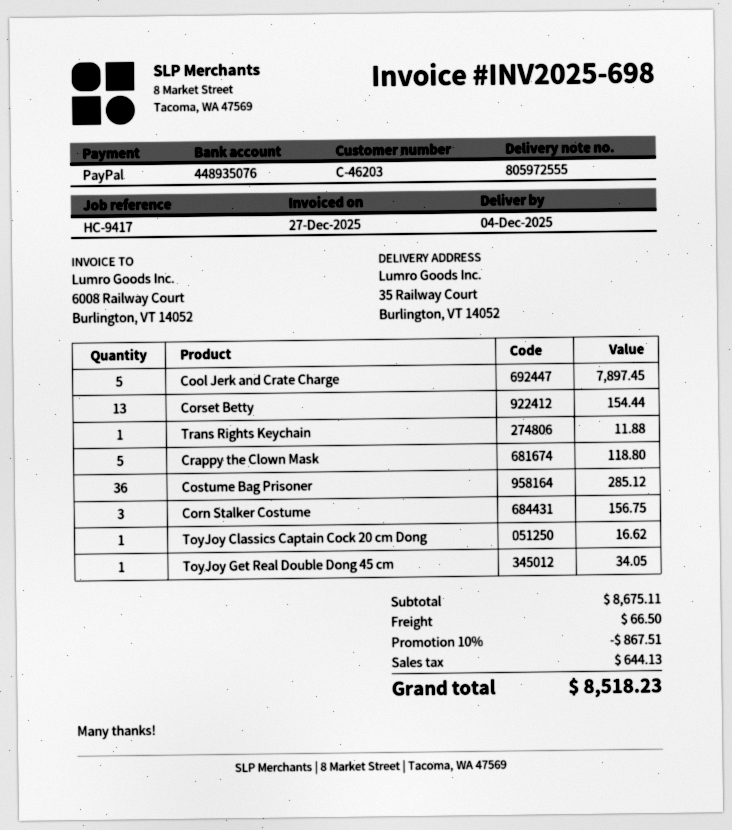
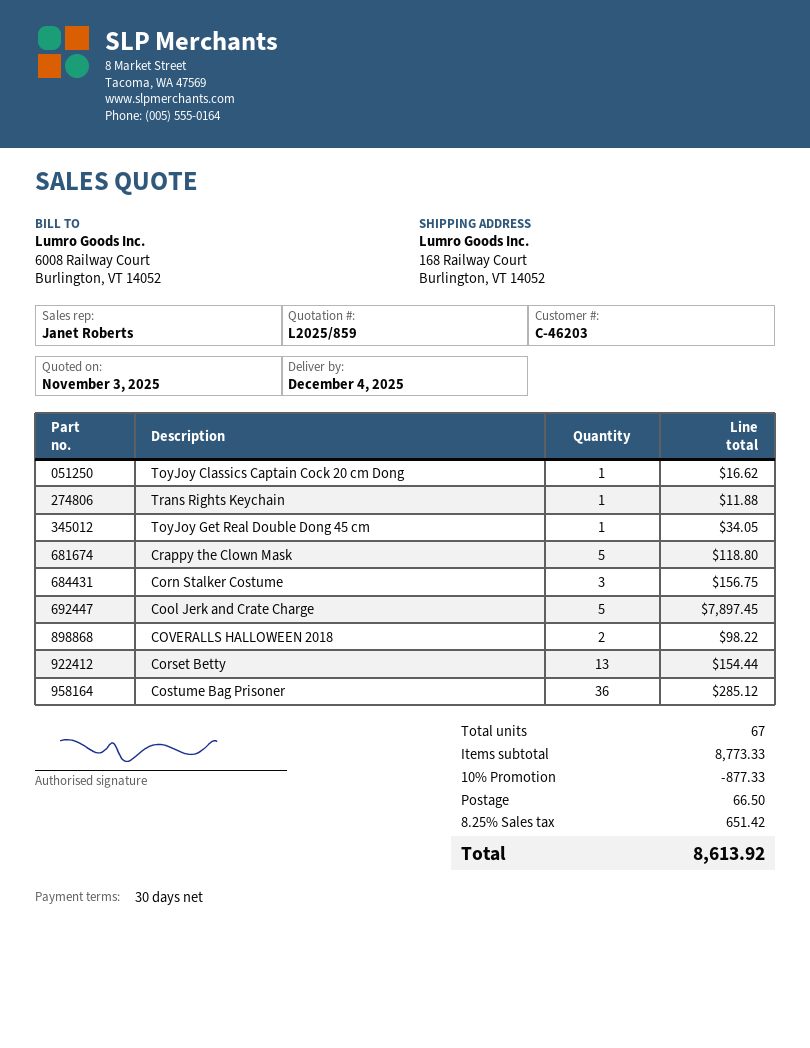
ship to: 35 Railway Court, Burlington, VT 14052 -> 168 Railway Court, Burlington, VT 14052
COVERALLS HALLOWEEN 2018: none -> 2 for 98.22
subtotal: 8675.11 -> 8773.33
discount: 10% = 867.51 -> 10% = 877.33
tax: 644.13 -> 651.42
total: 8518.23 -> 8613.92

